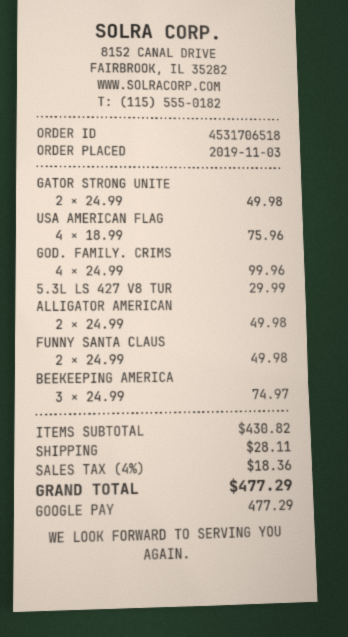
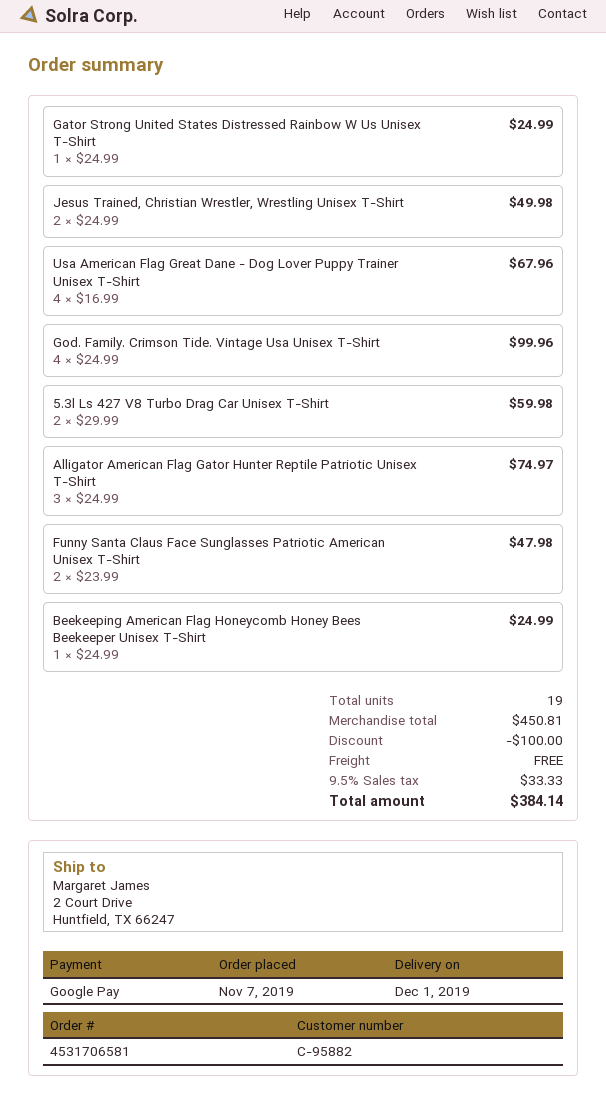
order number: 4531706518 -> 4531706581
order date: 2019-11-03 -> 2019-11-07
GATOR STRONG UNITE: 2 x 24.99 = 49.98 -> 1 x 24.99 = 24.99
USA AMERICAN FLAG: 4 x 18.99 = 75.96 -> 4 x 16.99 = 67.96
5.3L LS 427 V8 TUR: 1 x 29.99 = 29.99 -> 2 x 29.99 = 59.98
ALLIGATOR AMERICAN: 2 x 24.99 = 49.98 -> 3 x 24.99 = 74.97
FUNNY SANTA CLAUS: 2 x 24.99 = 49.98 -> 2 x 23.99 = 47.98
BEEKEEPING AMERICA: 3 x 24.99 = 74.97 -> 1 x 24.99 = 24.99
Jesus Trained, Christian Wrestler, Wrestling Unisex T-Shirt: none -> 2 x 24.99 = 49.98
subtotal: 430.82 -> 450.81
discount: none -> 100.00
shipping: 28.11 -> 0.00
tax: 4% = 18.36 -> 9.5% = 33.33
total: 477.29 -> 384.14

